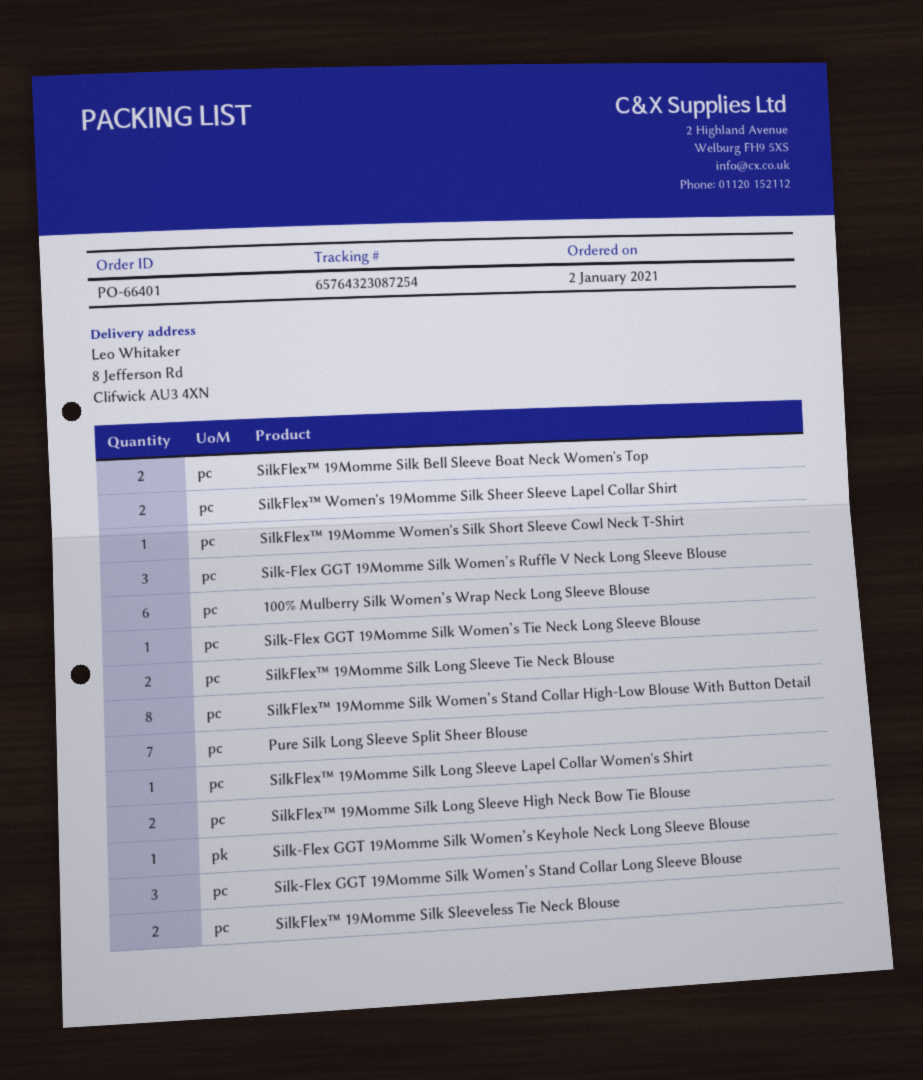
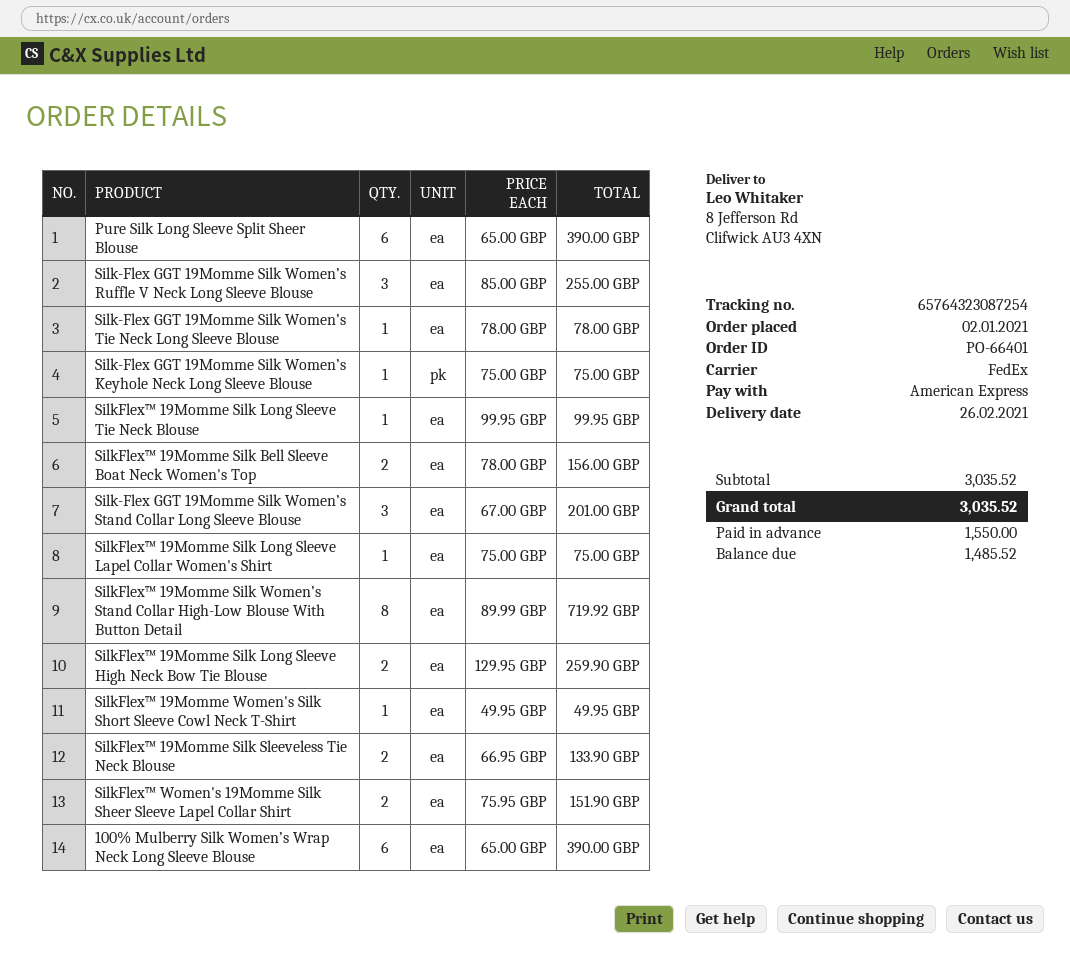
SilkFlex™ 19Momme Silk Long Sleeve Tie Neck Blouse: 2 -> 1
Pure Silk Long Sleeve Split Sheer Blouse: 7 -> 6

